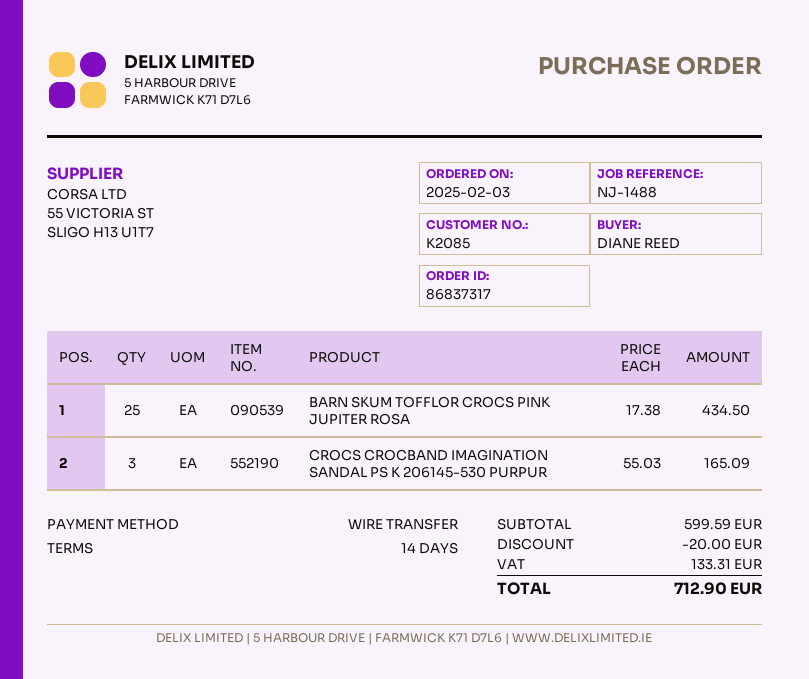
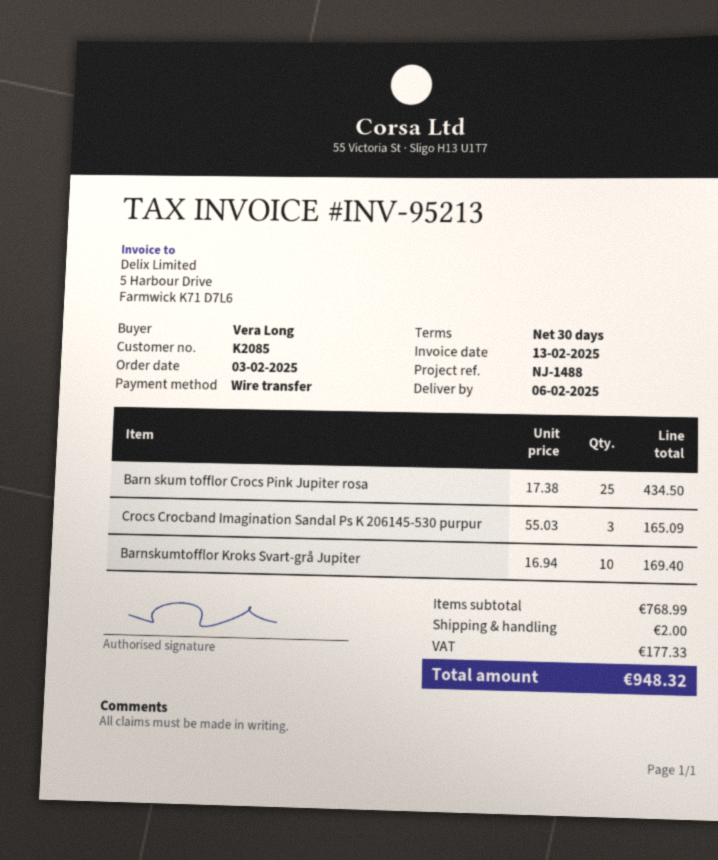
payment terms: 14 days -> 30 days
ordered by: DIANE REED -> Vera Long
Barnskumtofflor Kroks Svart-grå Jupiter: none -> 10 x 16.94 = 169.40
subtotal: 599.59 -> 768.99
discount: 20.00 -> none
shipping: none -> 2.00
tax: 133.31 -> 177.33
total: 712.90 -> 948.32

